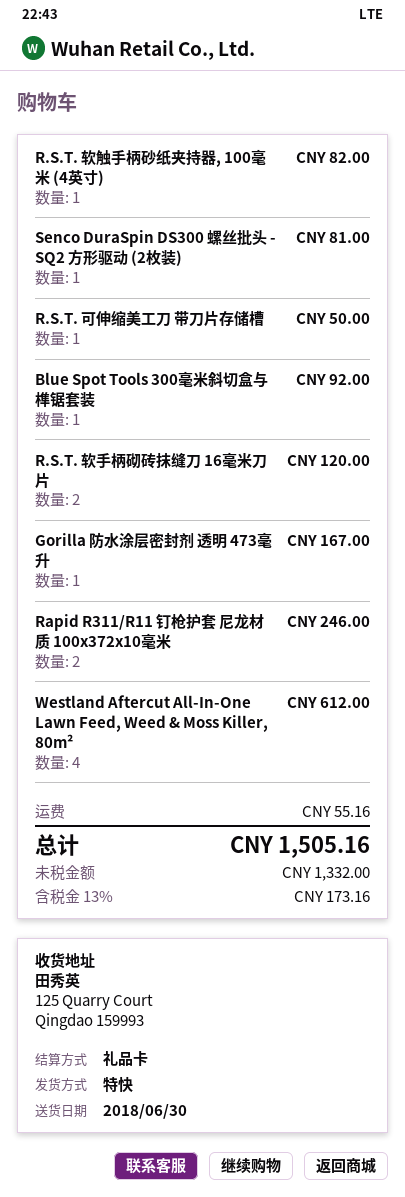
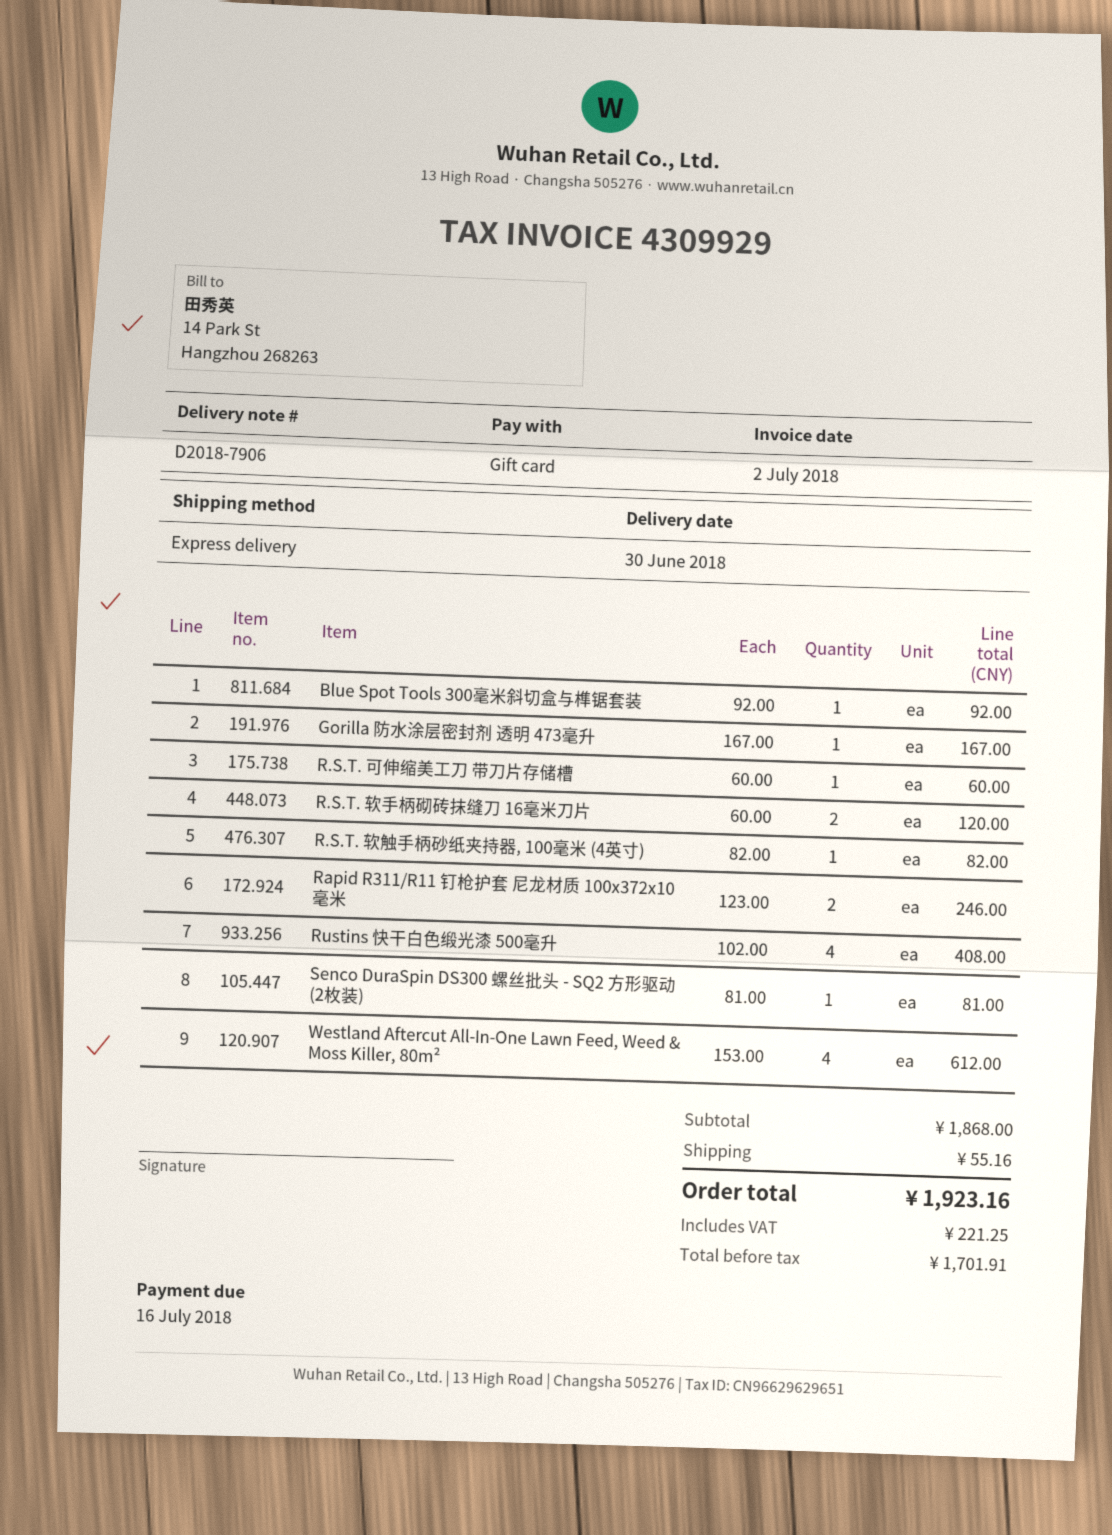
R.S.T. 可伸缩美工刀 带刀片存储槽: 1 for 50.00 -> 1 for 60.00
Rustins 快干白色缎光漆 500毫升: none -> 4 for 408.00
net: 1332.00 -> 1701.91
tax: 173.16 -> 221.25
total: 1505.16 -> 1923.16

